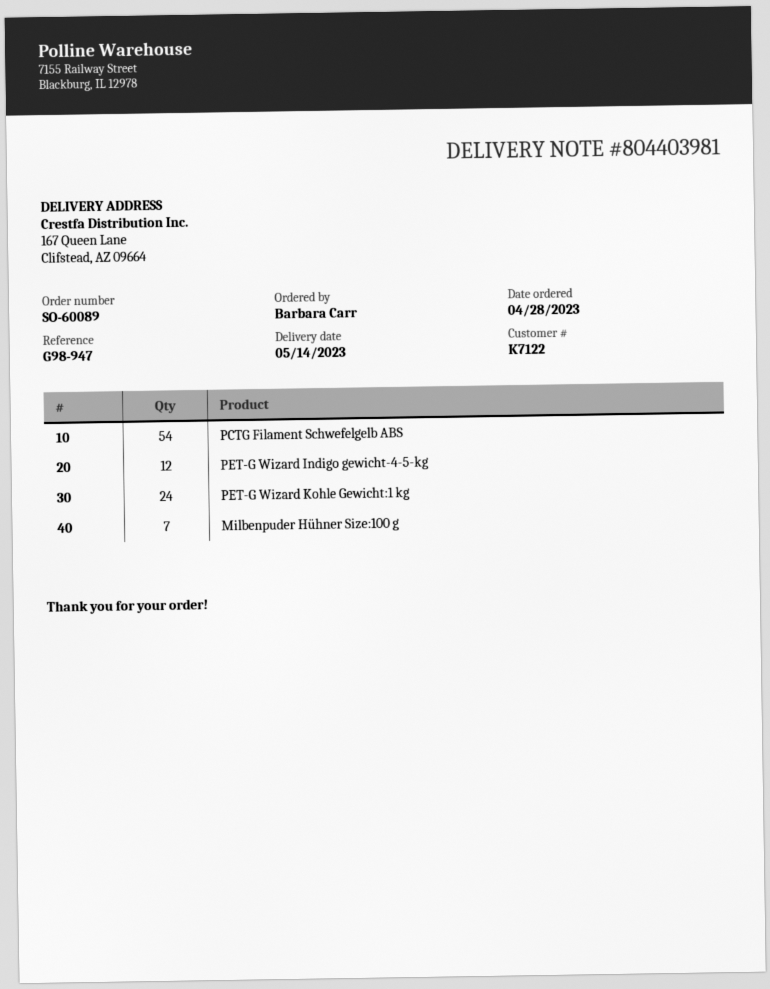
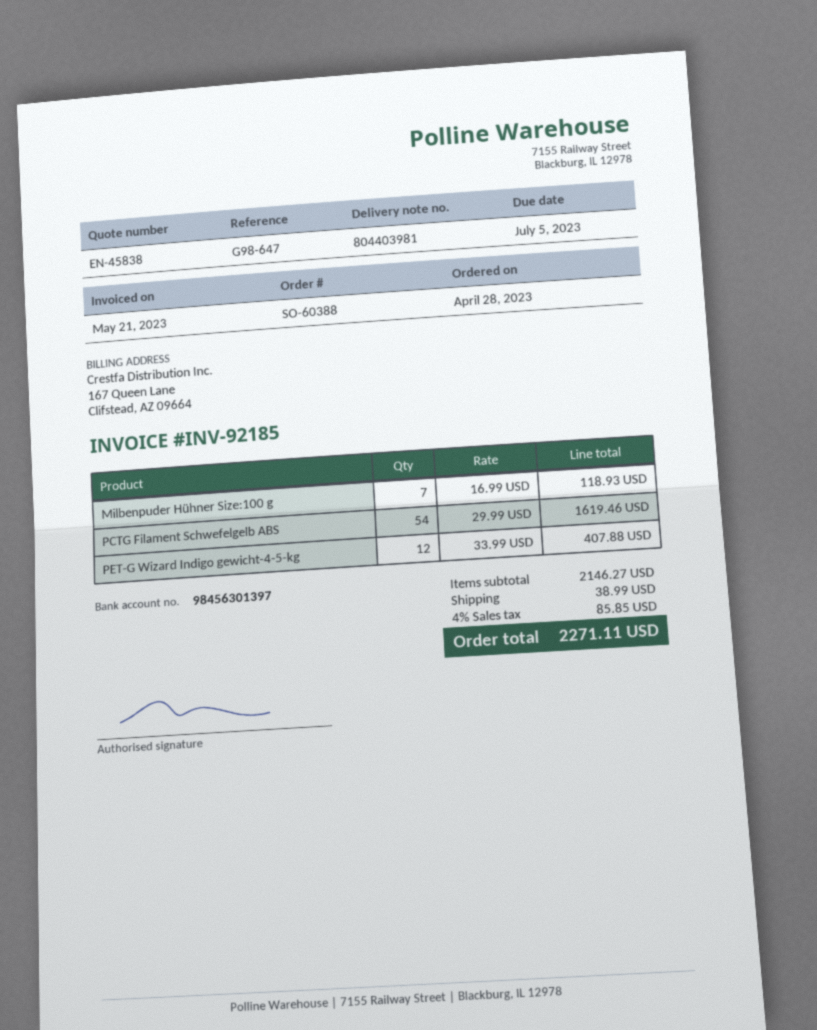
order number: SO-60089 -> SO-60388
reference: G98-947 -> G98-647
PET-G Wizard Kohle Gewicht:1 kg: 24 -> none

